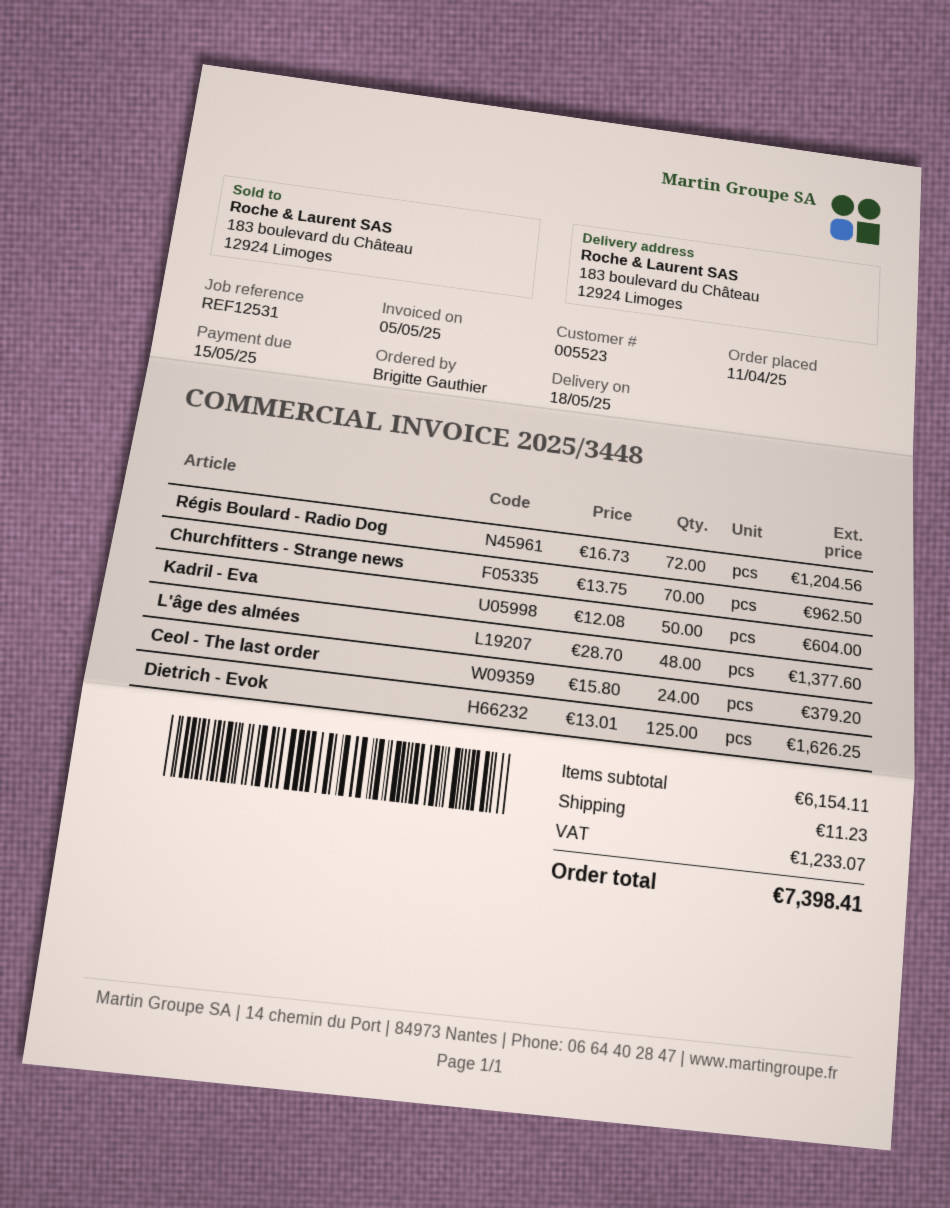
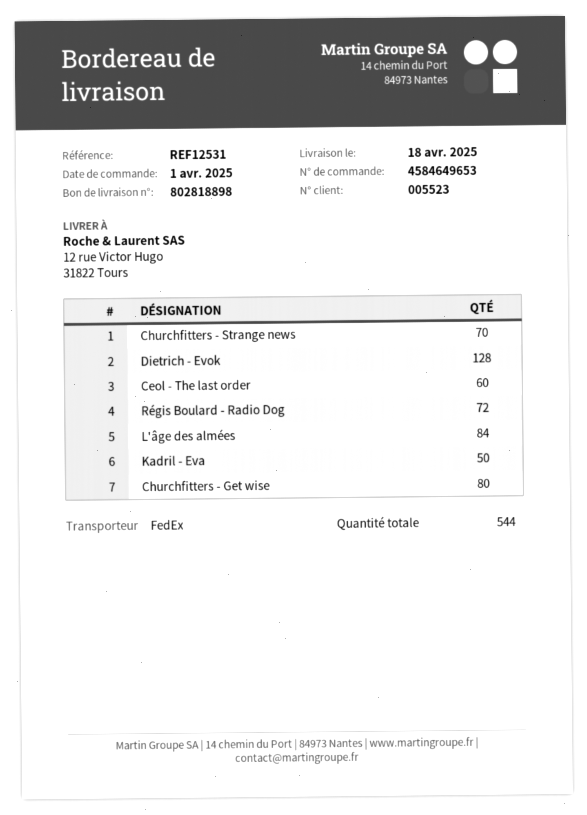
order date: 2025-04-11 -> 2025-04-01
delivery date: 2025-05-18 -> 2025-04-18
ship to: 183 boulevard du Château, 12924 Limoges -> 12 rue Victor Hugo, 31822 Tours
L'âge des almées: 48 -> 84
Ceol - The last order: 24 -> 60
Dietrich - Evok: 125 -> 128
Churchfitters - Get wise: none -> 80

